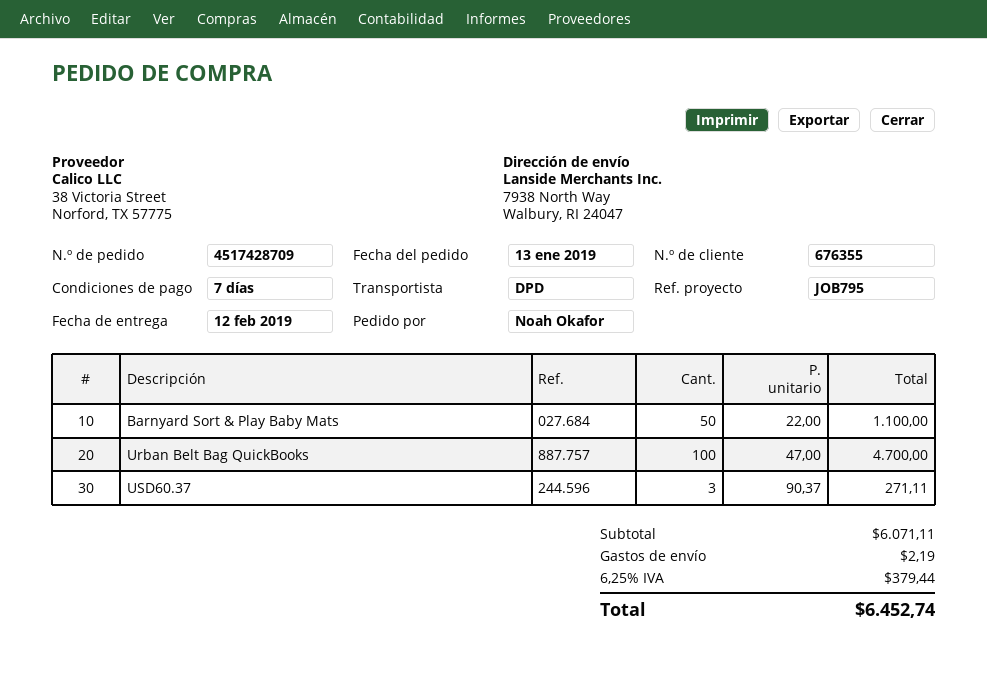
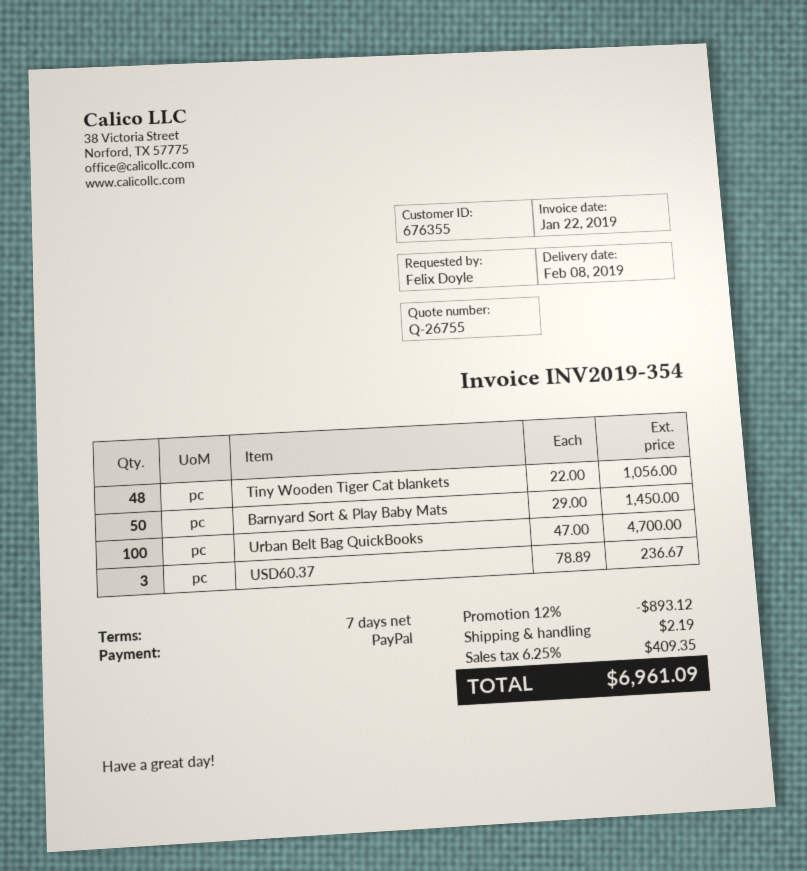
delivery date: 2019-02-12 -> 2019-02-08
ordered by: Noah Okafor -> Felix Doyle
Barnyard Sort & Play Baby Mats: 50 x 22.00 = 1100.00 -> 50 x 29.00 = 1450.00
USD60.37: 3 x 90.37 = 271.11 -> 3 x 78.89 = 236.67
Tiny Wooden Tiger Cat blankets: none -> 48 x 22.00 = 1056.00
discount: none -> 12% = 893.12
tax: 6.25% = 379.44 -> 6.25% = 409.35
total: 6452.74 -> 6961.09

